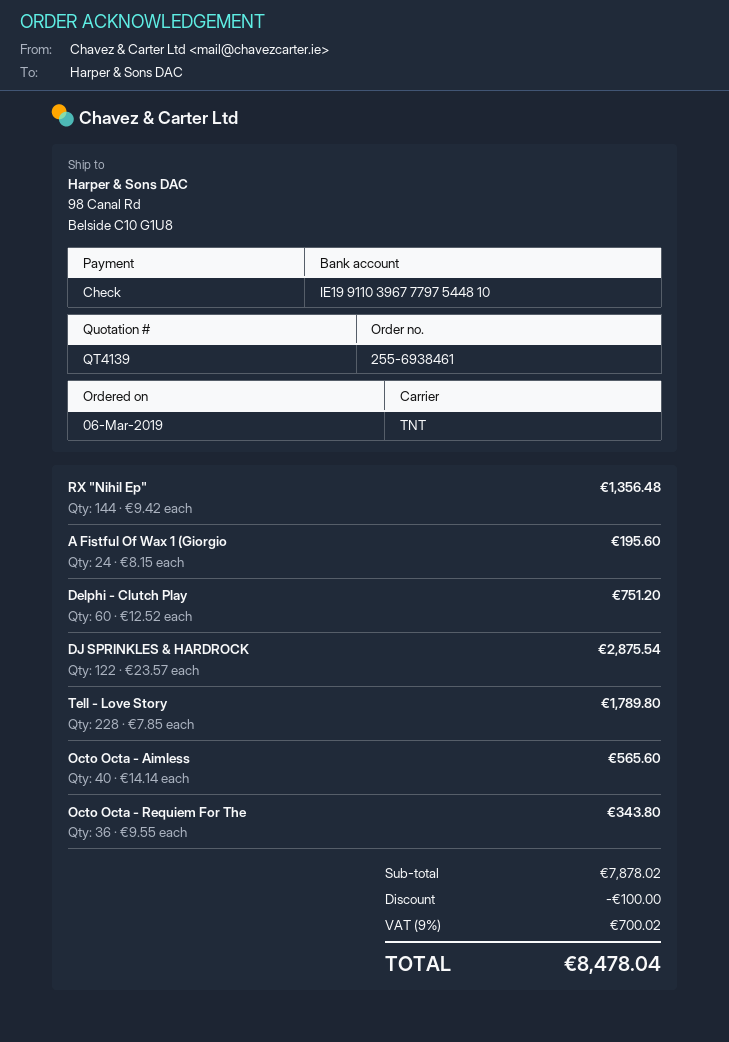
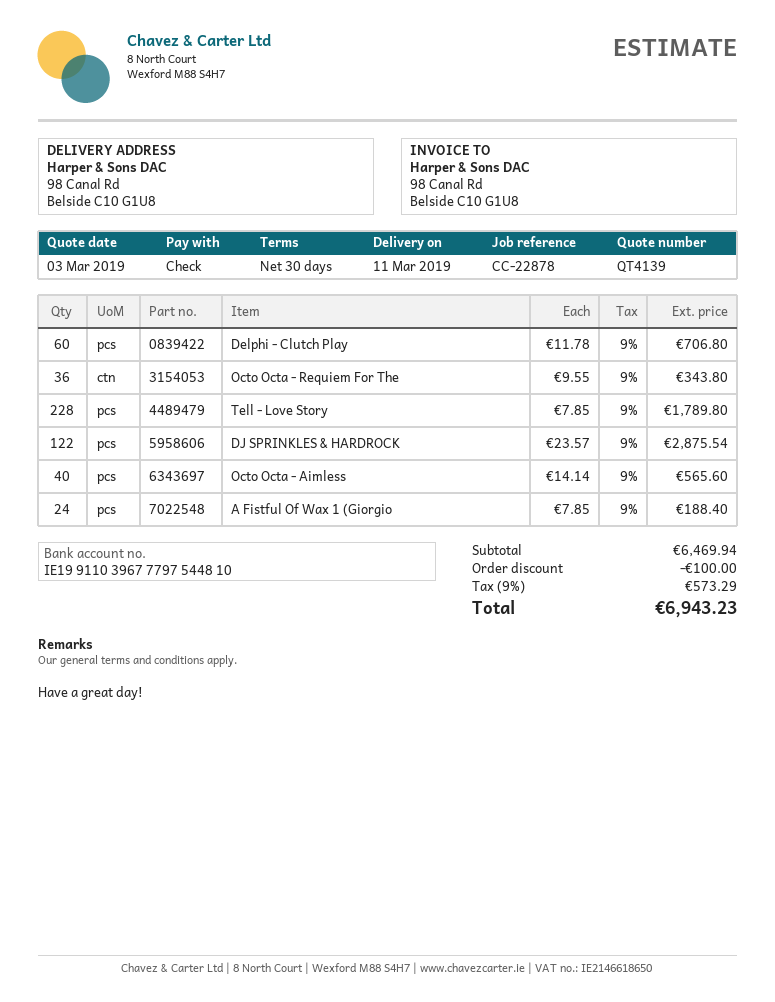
RX "Nihil Ep": 144 x 9.42 = 1356.48 -> none
A Fistful Of Wax 1 (Giorgio: 24 x 8.15 = 195.60 -> 24 x 7.85 = 188.40
Delphi - Clutch Play: 60 x 12.52 = 751.20 -> 60 x 11.78 = 706.80
subtotal: 7878.02 -> 6469.94
tax: 9% = 700.02 -> 9% = 573.29
total: 8478.04 -> 6943.23

